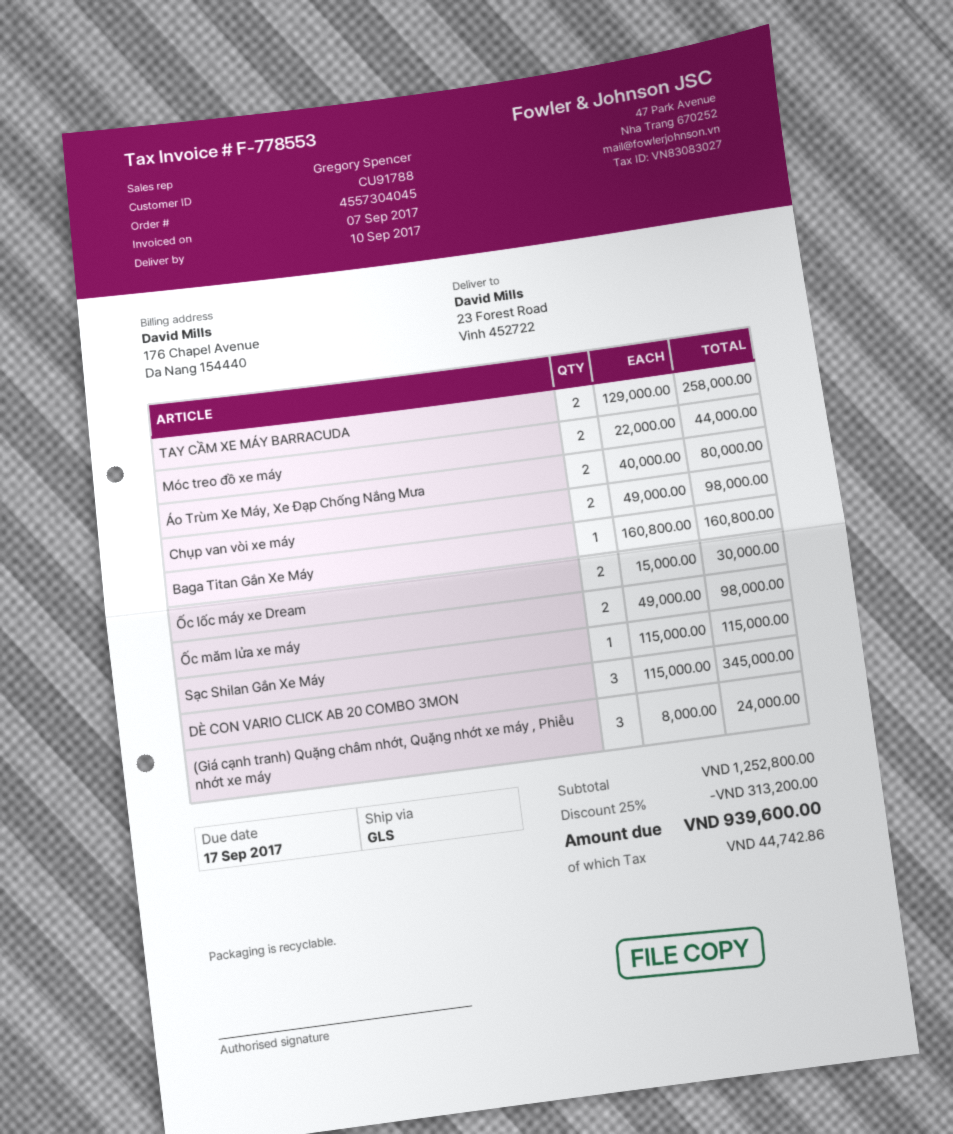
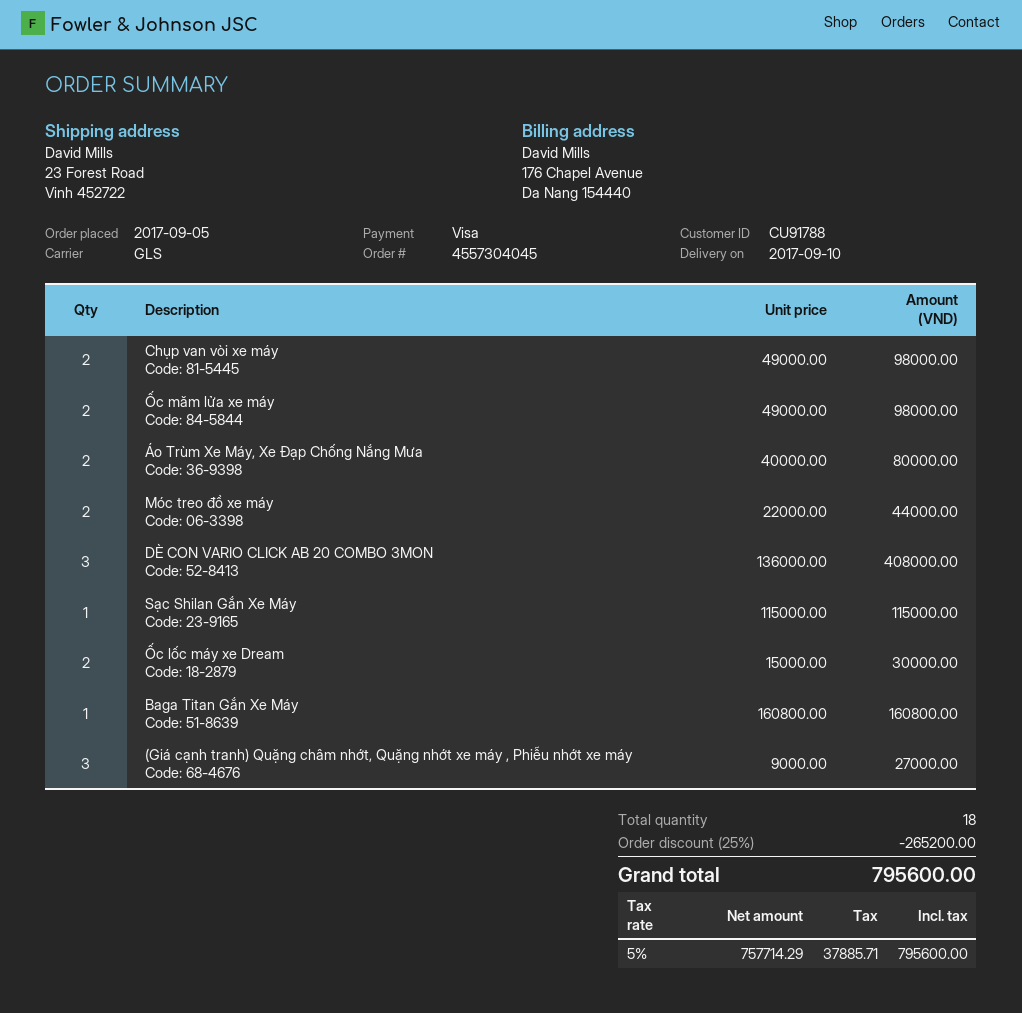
TAY CẦM XE MÁY BARRACUDA: 2 x 129000.00 = 258000.00 -> none
DÈ CON VARIO CLICK AB 20 COMBO 3MON: 3 x 115000.00 = 345000.00 -> 3 x 136000.00 = 408000.00
(Giá cạnh tranh) Quặng châm nhớt, Quặng nhớt xe máy , Phiễu nhớt xe máy: 3 x 8000.00 = 24000.00 -> 3 x 9000.00 = 27000.00
discount: 25% = 313200.00 -> 25% = 265200.00
tax: 44742.86 -> 37885.71
total: 939600.00 -> 795600.00

